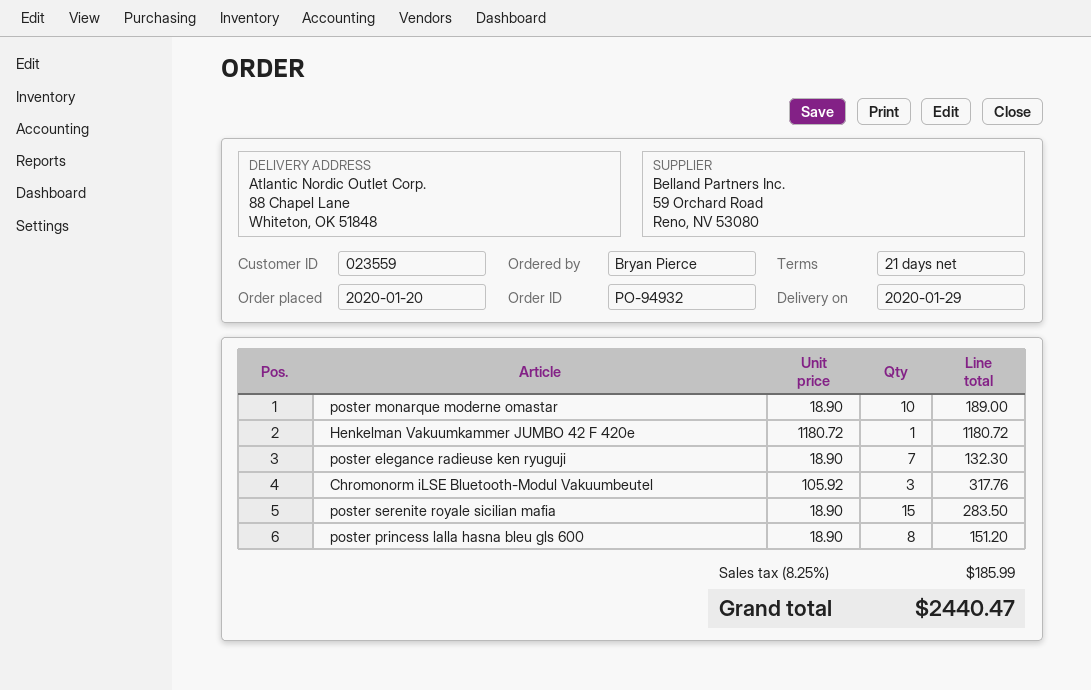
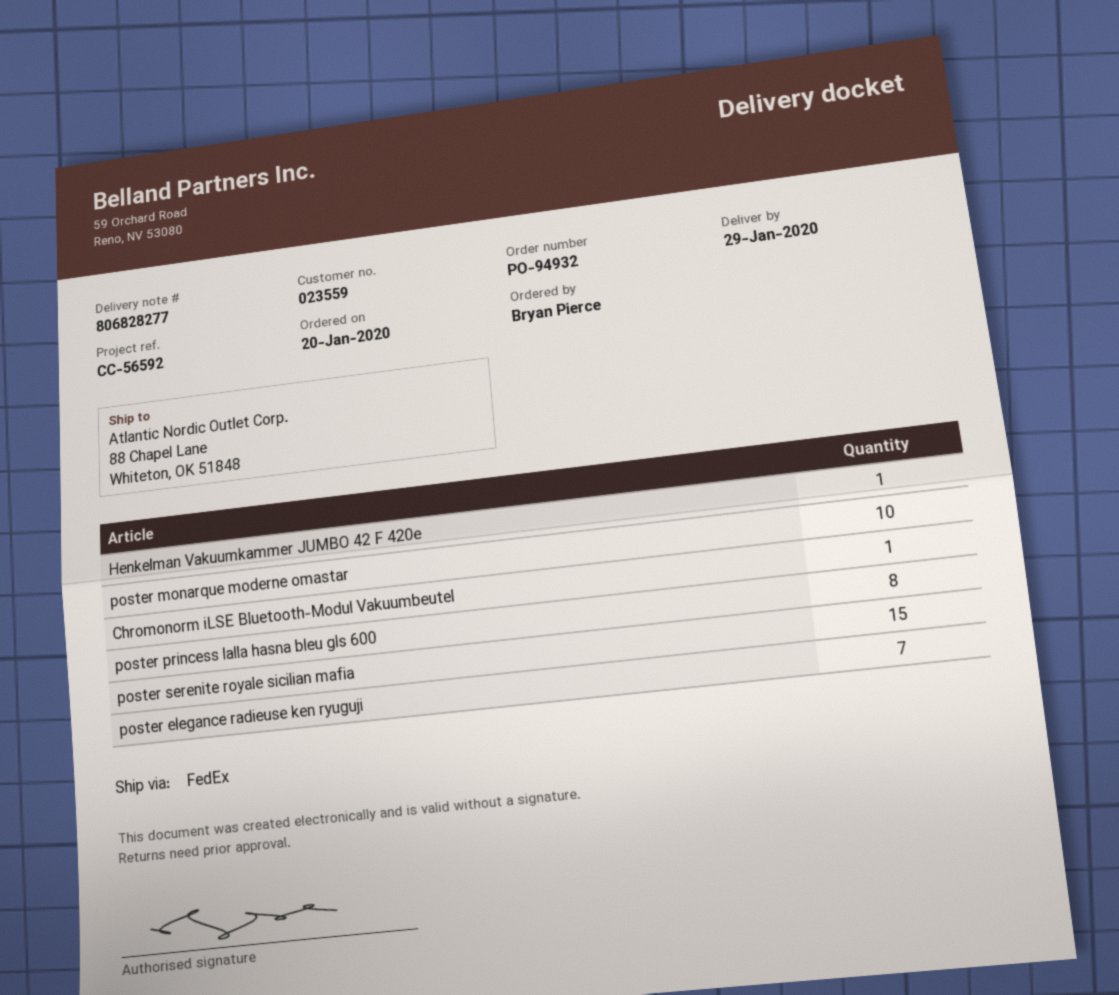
Chromonorm iLSE Bluetooth-Modul Vakuumbeutel: 3 -> 1

